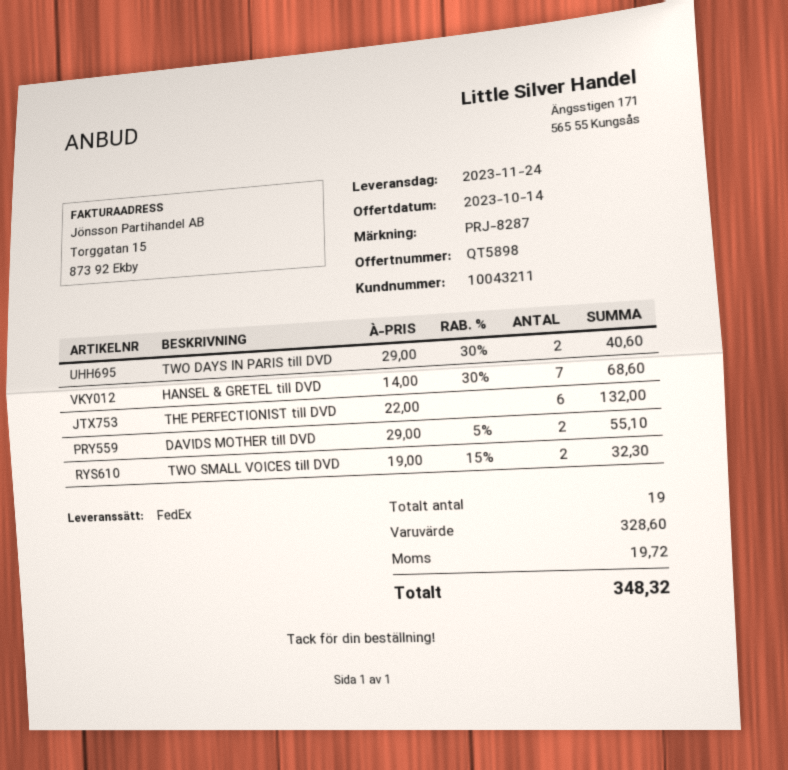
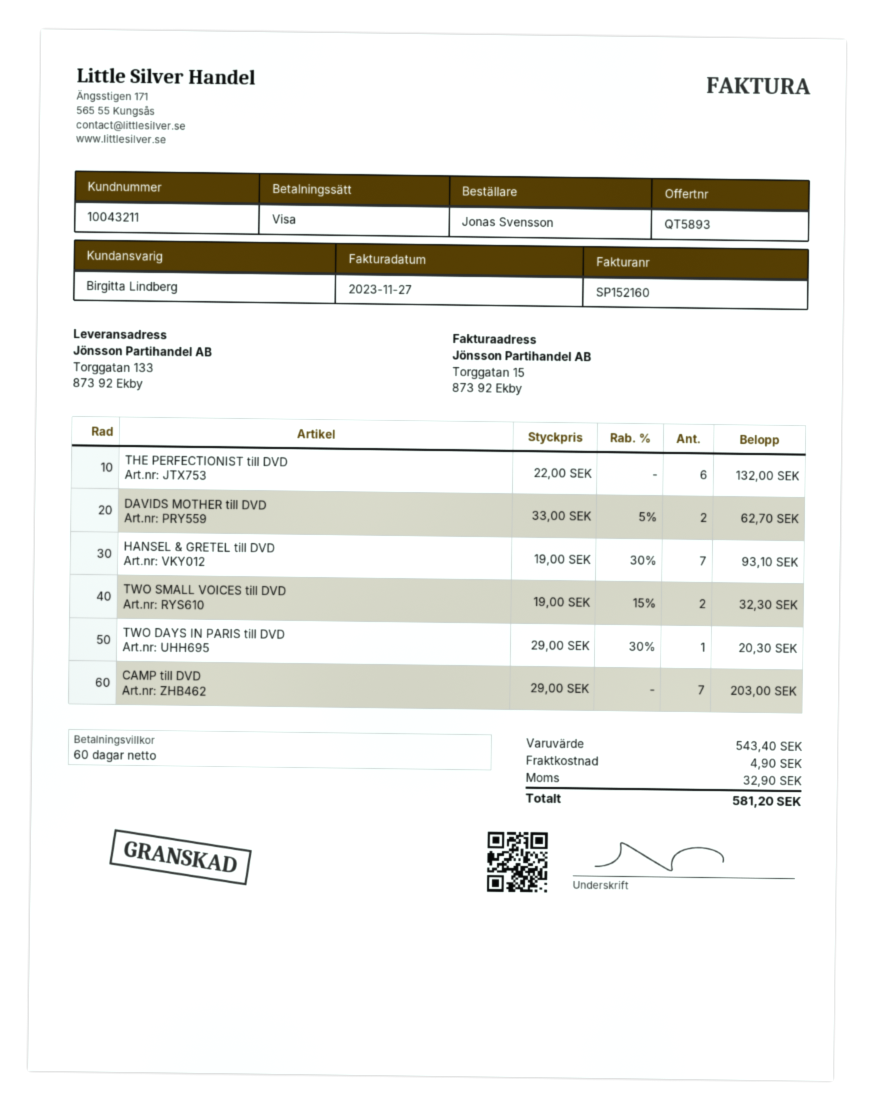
quote number: QT5898 -> QT5893
TWO DAYS IN PARIS till DVD: 2 x 29.00 - 30% = 40.60 -> 1 x 29.00 - 30% = 20.30
HANSEL & GRETEL till DVD: 7 x 14.00 - 30% = 68.60 -> 7 x 19.00 - 30% = 93.10
DAVIDS MOTHER till DVD: 2 x 29.00 - 5% = 55.10 -> 2 x 33.00 - 5% = 62.70
CAMP till DVD: none -> 7 x 29.00 = 203.00
subtotal: 328.60 -> 543.40
shipping: none -> 4.90
tax: 19.72 -> 32.90
total: 348.32 -> 581.20

